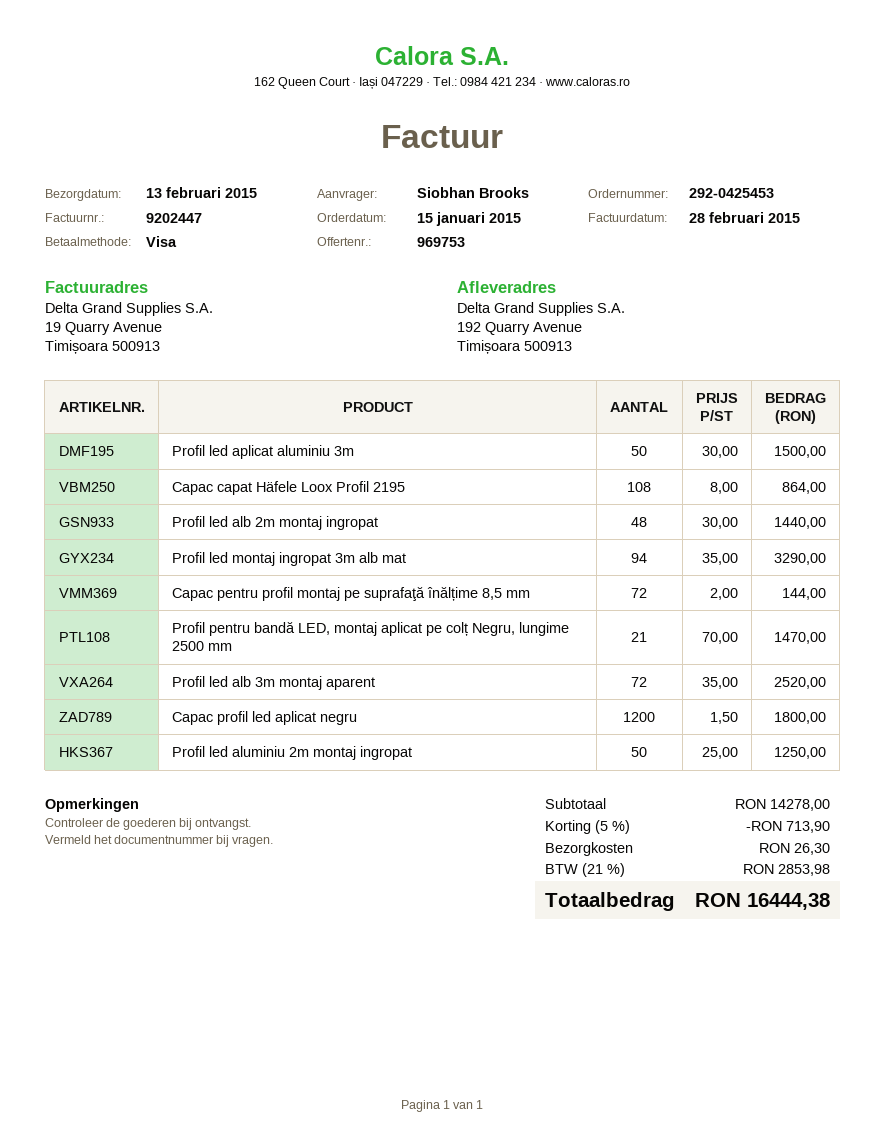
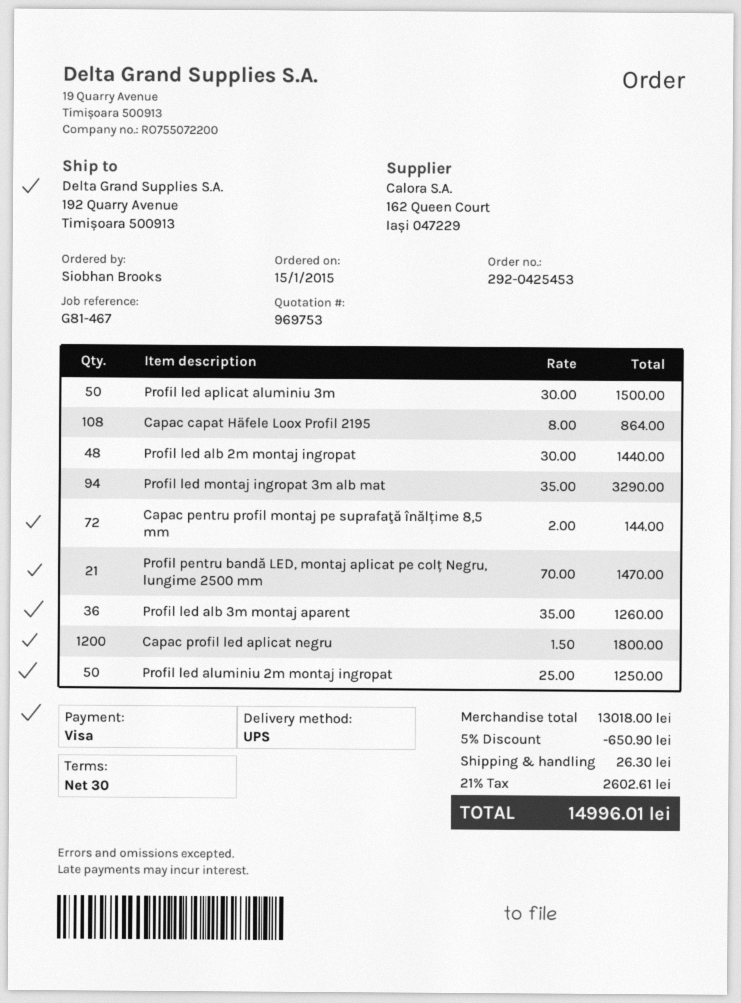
Profil led alb 3m montaj aparent: 72 x 35.00 = 2520.00 -> 36 x 35.00 = 1260.00
subtotal: 14278.00 -> 13018.00
discount: 5% = 713.90 -> 5% = 650.90
tax: 21% = 2853.98 -> 21% = 2602.61
total: 16444.38 -> 14996.01

